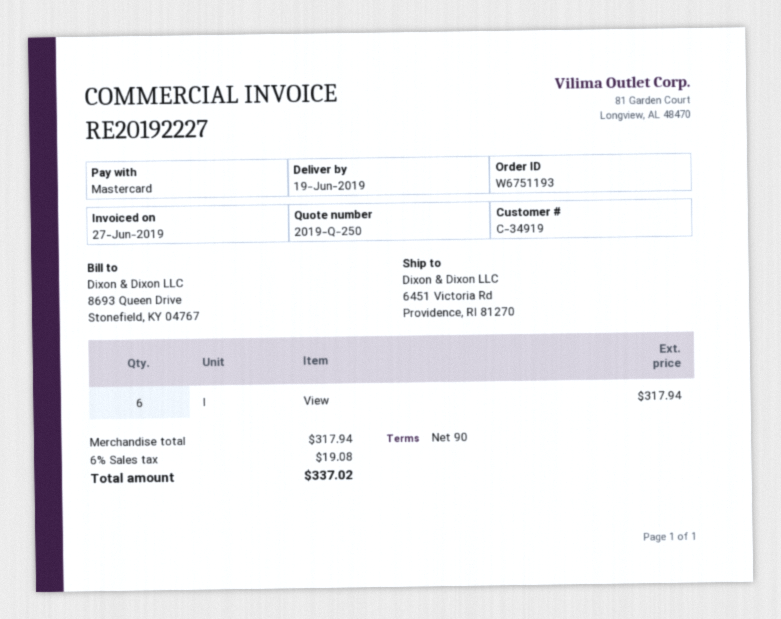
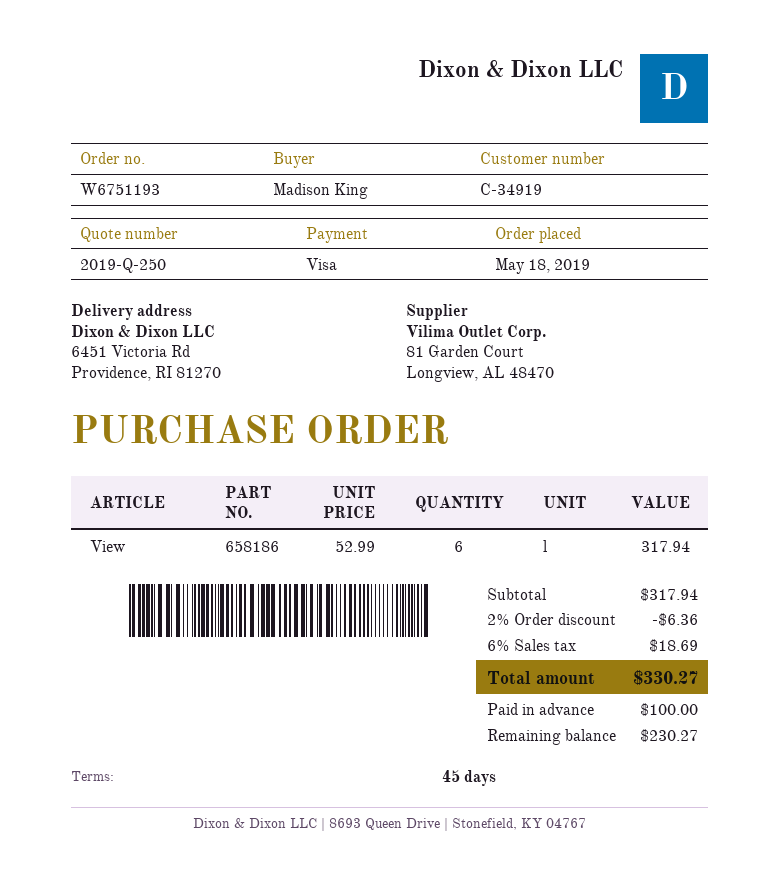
payment terms: 90 days -> 45 days
payment method: Mastercard -> Visa
discount: none -> 2% = 6.36
tax: 6% = 19.08 -> 6% = 18.69
total: 337.02 -> 330.27

